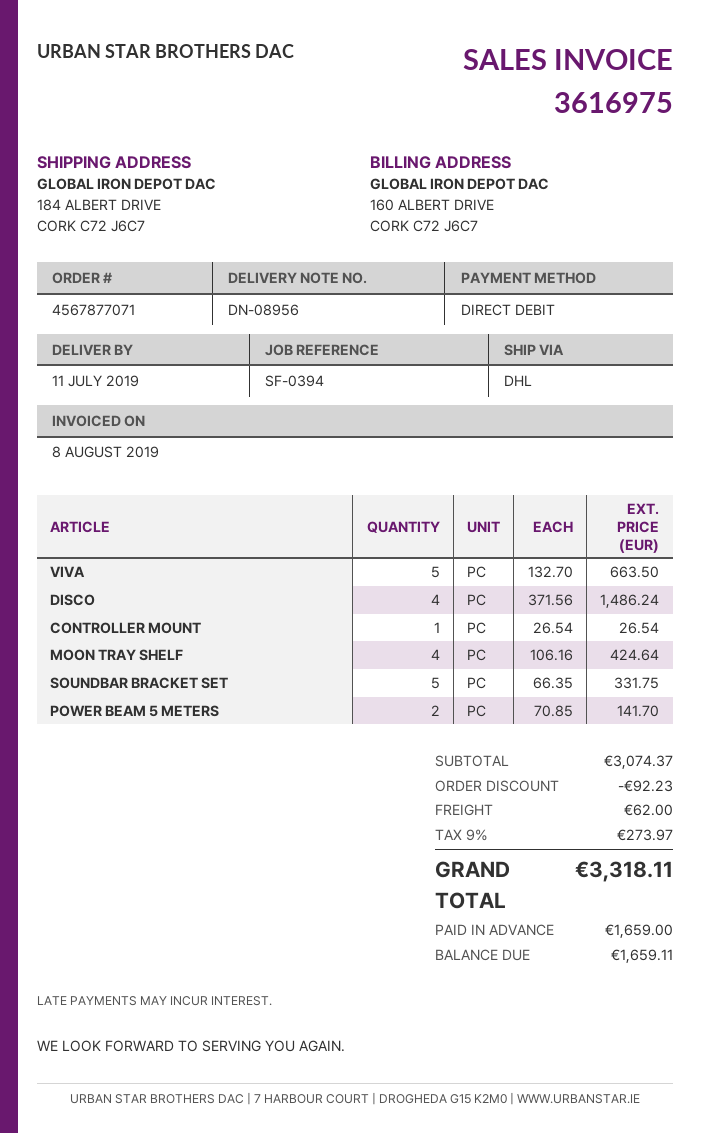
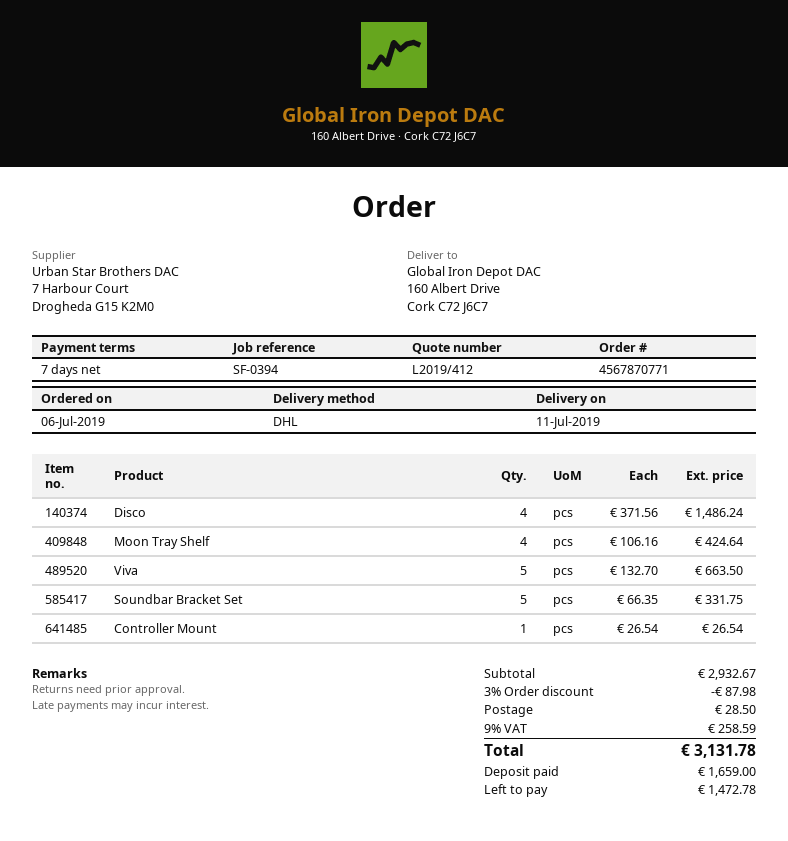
order number: 4567877071 -> 4567870771
ship to: 184 ALBERT DRIVE, CORK C72 J6C7 -> 160 Albert Drive, Cork C72 J6C7
POWER BEAM 5 METERS: 2 x 70.85 = 141.70 -> none
subtotal: 3074.37 -> 2932.67
discount: 92.23 -> 87.98
shipping: 62.00 -> 28.50
tax: 9% = 273.97 -> 9% = 258.59
total: 3318.11 -> 3131.78
balance: 1659.11 -> 1472.78

